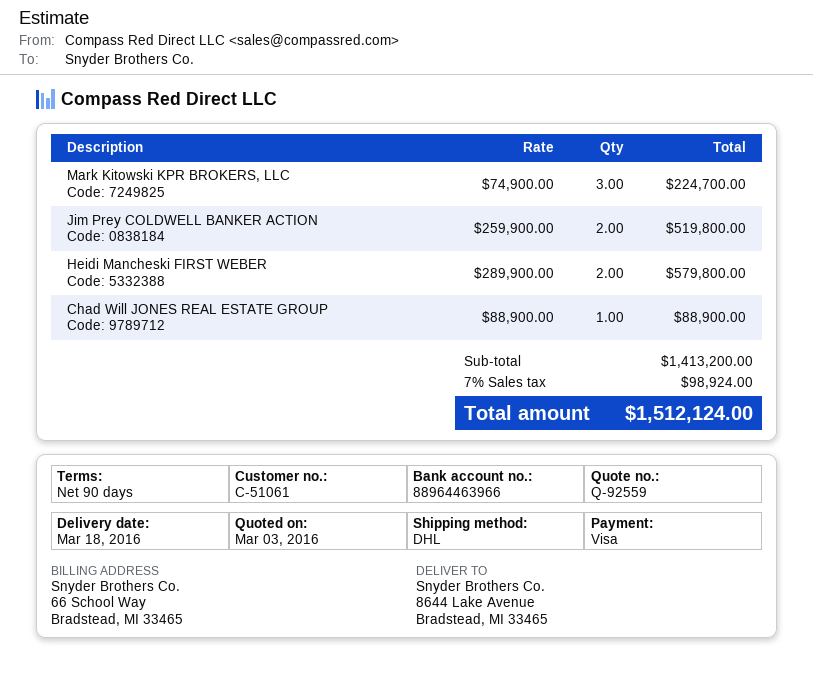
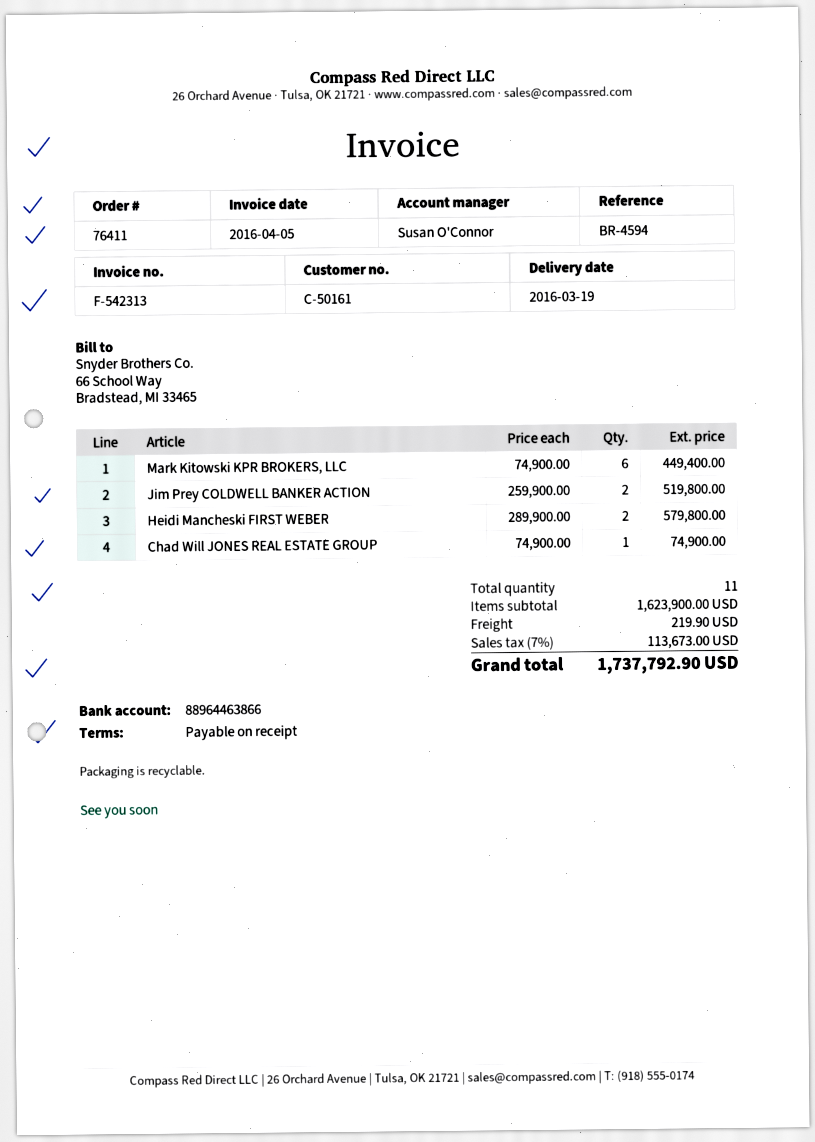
delivery date: 2016-03-18 -> 2016-03-19
payment terms: 90 days -> on receipt
customer number: C-51061 -> C-50161
bank account: 88964463966 -> 88964463866
Mark Kitowski KPR BROKERS, LLC: 3 x 74900.00 = 224700.00 -> 6 x 74900.00 = 449400.00
Chad Will JONES REAL ESTATE GROUP: 1 x 88900.00 = 88900.00 -> 1 x 74900.00 = 74900.00
subtotal: 1413200.00 -> 1623900.00
shipping: none -> 219.90
tax: 7% = 98924.00 -> 7% = 113673.00
total: 1512124.00 -> 1737792.90

